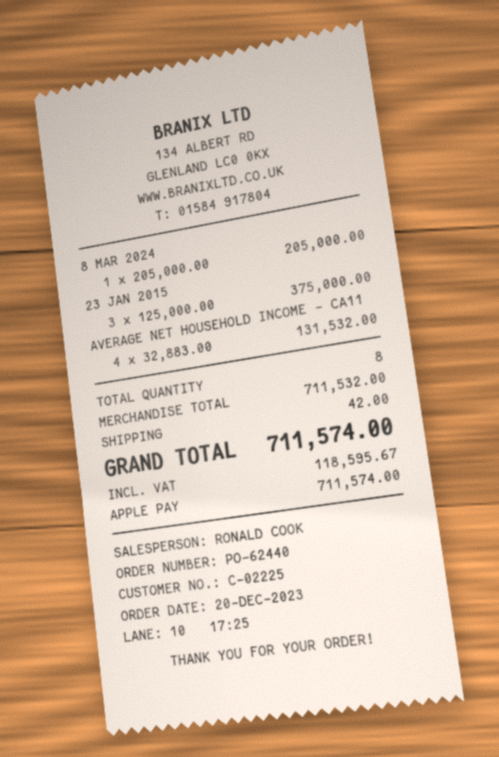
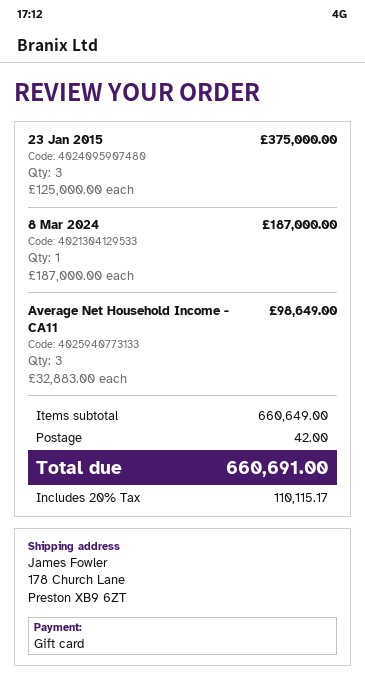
payment method: Apple Pay -> gift card
8 MAR 2024: 1 x 205000.00 = 205000.00 -> 1 x 187000.00 = 187000.00
AVERAGE NET HOUSEHOLD INCOME - CA11: 4 x 32883.00 = 131532.00 -> 3 x 32883.00 = 98649.00
subtotal: 711532.00 -> 660649.00
tax: 118595.67 -> 110115.17
total: 711574.00 -> 660691.00

